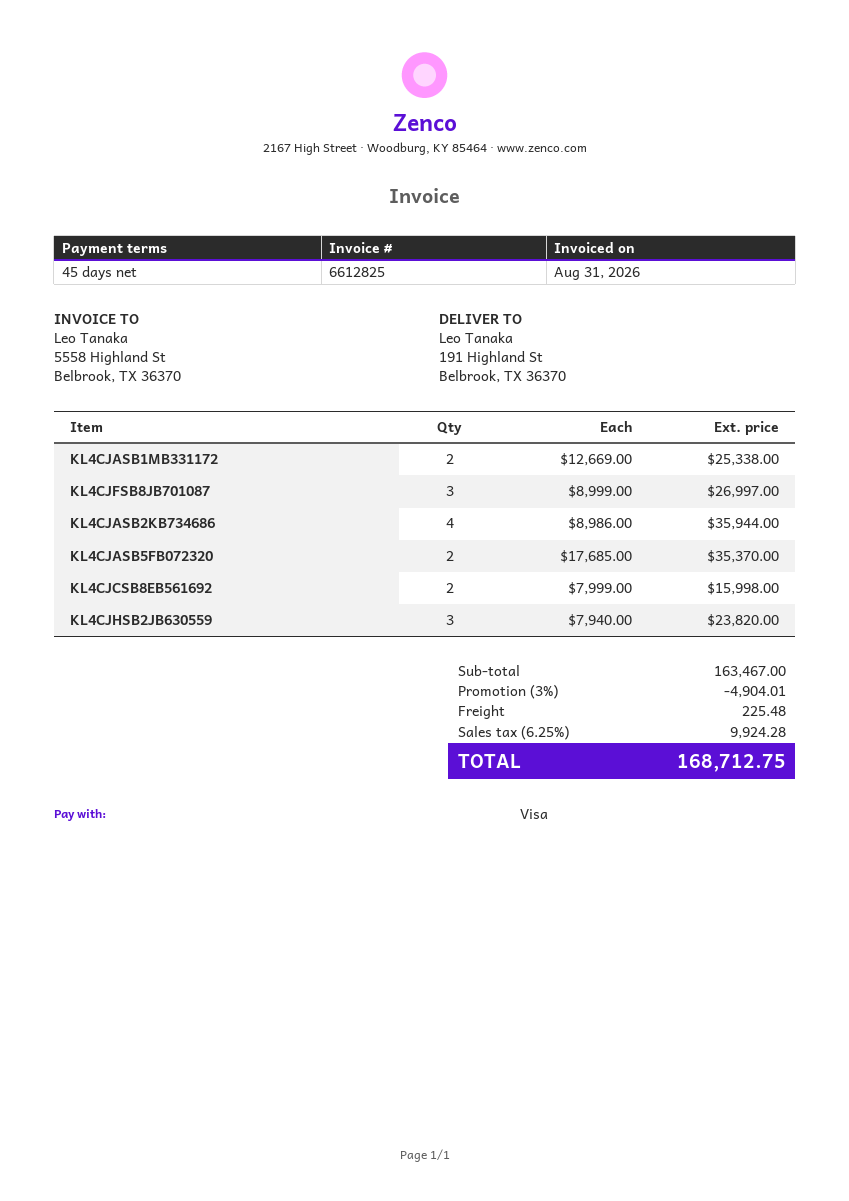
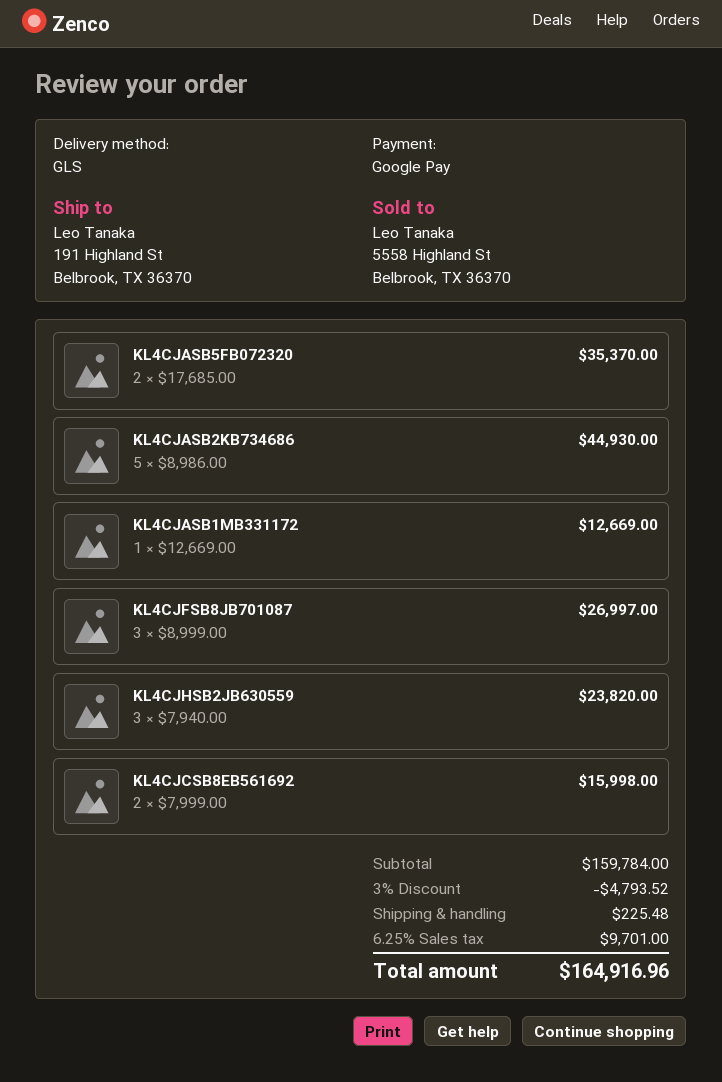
payment method: Visa -> Google Pay
KL4CJASB1MB331172: 2 x 12669.00 = 25338.00 -> 1 x 12669.00 = 12669.00
KL4CJASB2KB734686: 4 x 8986.00 = 35944.00 -> 5 x 8986.00 = 44930.00
subtotal: 163467.00 -> 159784.00
discount: 3% = 4904.01 -> 3% = 4793.52
tax: 6.25% = 9924.28 -> 6.25% = 9701.00
total: 168712.75 -> 164916.96

